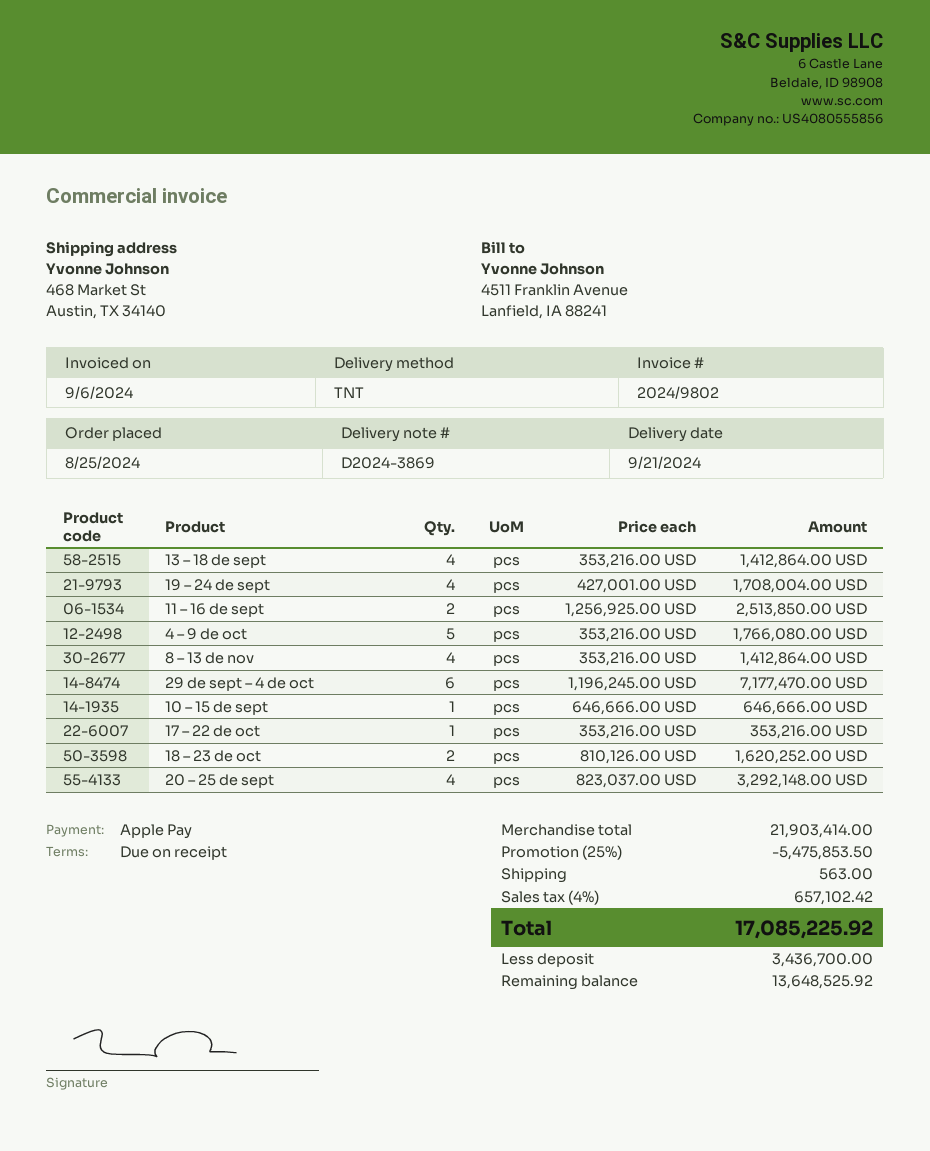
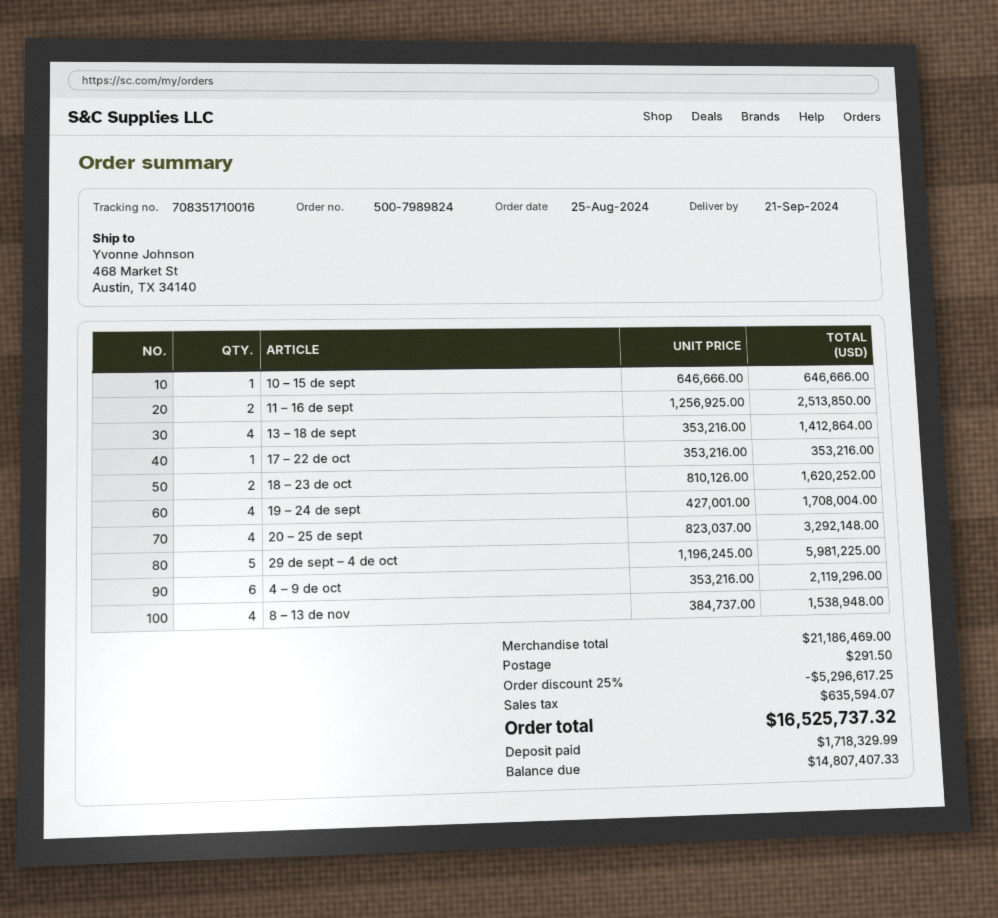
4 – 9 de oct: 5 x 353216.00 = 1766080.00 -> 6 x 353216.00 = 2119296.00
8 – 13 de nov: 4 x 353216.00 = 1412864.00 -> 4 x 384737.00 = 1538948.00
29 de sept – 4 de oct: 6 x 1196245.00 = 7177470.00 -> 5 x 1196245.00 = 5981225.00
subtotal: 21903414.00 -> 21186469.00
discount: 25% = 5475853.50 -> 25% = 5296617.25
shipping: 563.00 -> 291.50
tax: 657102.42 -> 635594.07
total: 17085225.92 -> 16525737.32
deposit: 3436700.00 -> 1718329.99
balance: 13648525.92 -> 14807407.33

